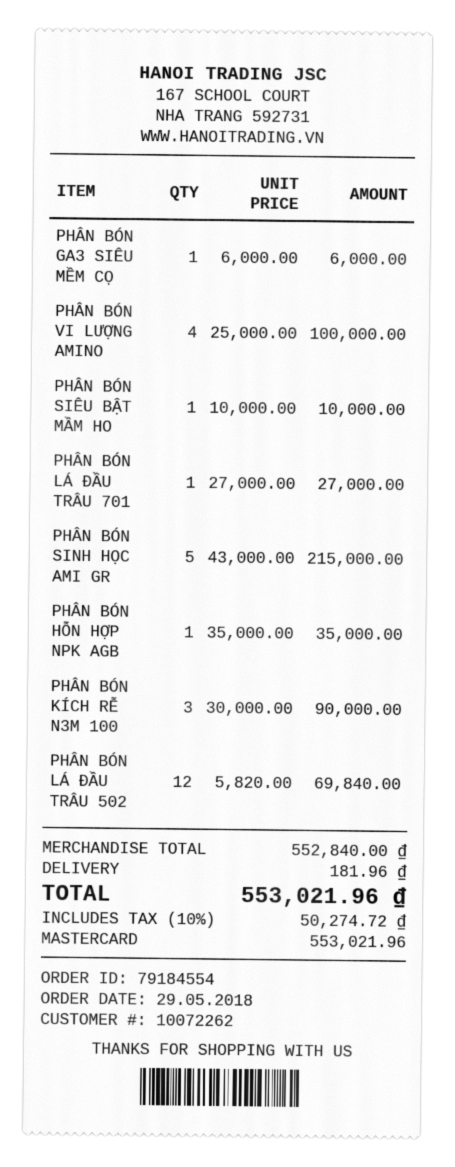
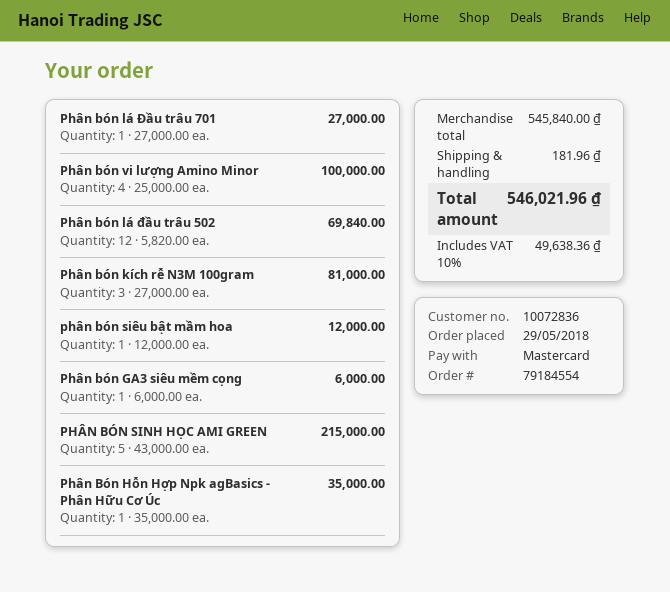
customer number: 10072262 -> 10072836
PHÂN BÓN SIÊU BẬT MẦM HO: 1 x 10000.00 = 10000.00 -> 1 x 12000.00 = 12000.00
PHÂN BÓN KÍCH RỄ N3M 100: 3 x 30000.00 = 90000.00 -> 3 x 27000.00 = 81000.00
subtotal: 552840.00 -> 545840.00
tax: 10% = 50274.72 -> 10% = 49638.36
total: 553021.96 -> 546021.96

